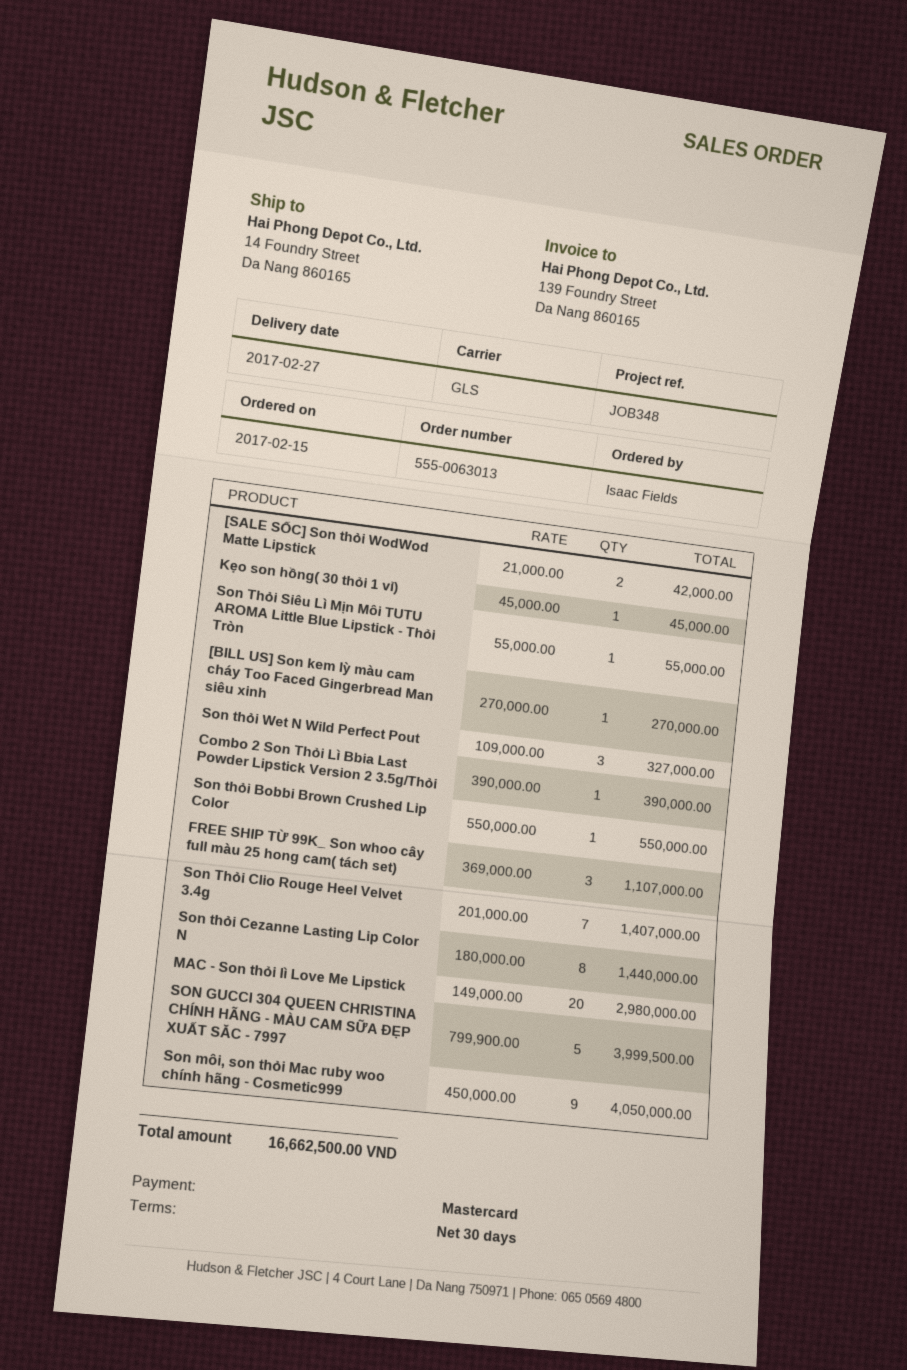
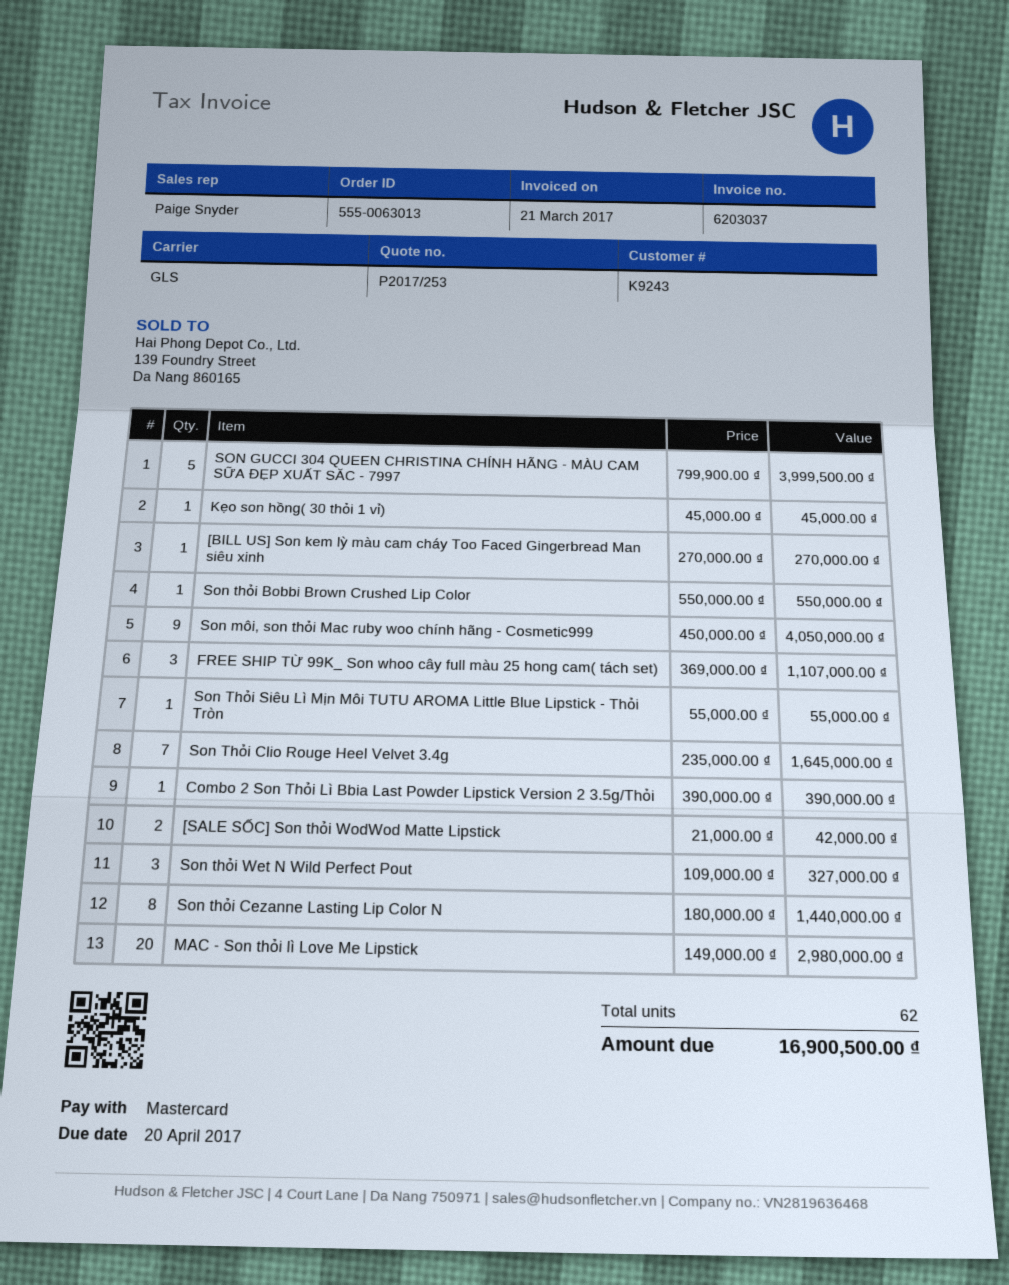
Son Thỏi Clio Rouge Heel Velvet 3.4g: 7 x 201000.00 = 1407000.00 -> 7 x 235000.00 = 1645000.00
total: 16662500.00 -> 16900500.00

